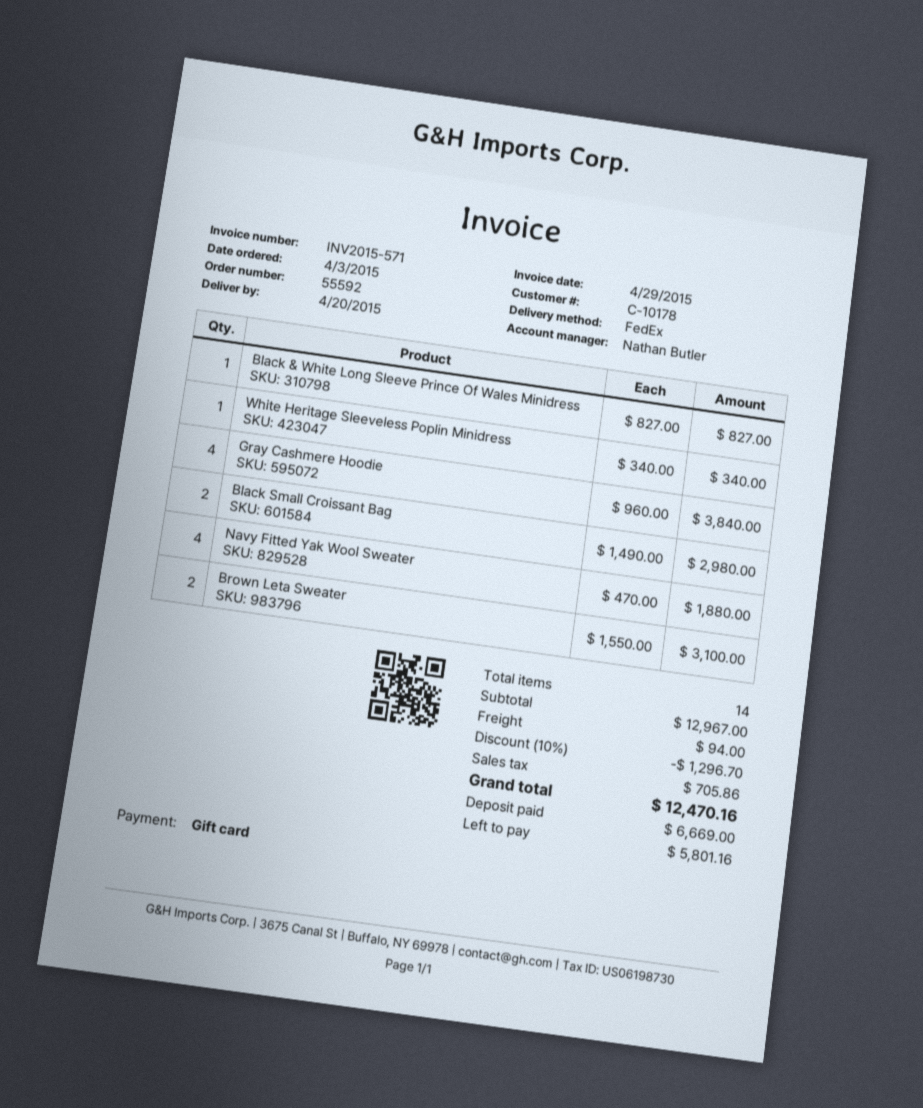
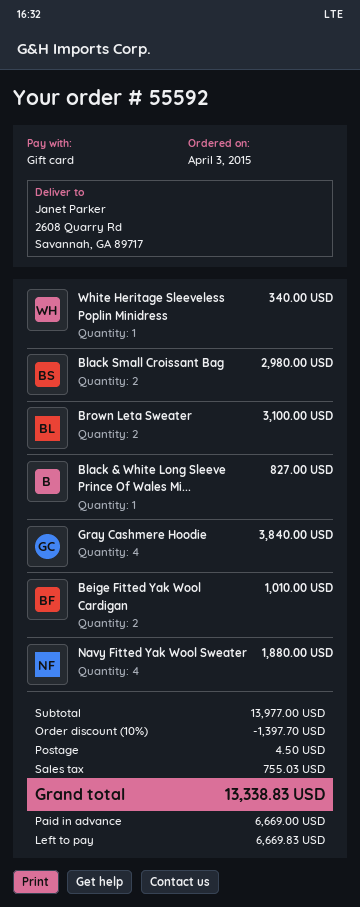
Beige Fitted Yak Wool Cardigan: none -> 2 for 1010.00
subtotal: 12967.00 -> 13977.00
discount: 10% = 1296.70 -> 10% = 1397.70
shipping: 94.00 -> 4.50
tax: 705.86 -> 755.03
total: 12470.16 -> 13338.83
balance: 5801.16 -> 6669.83

